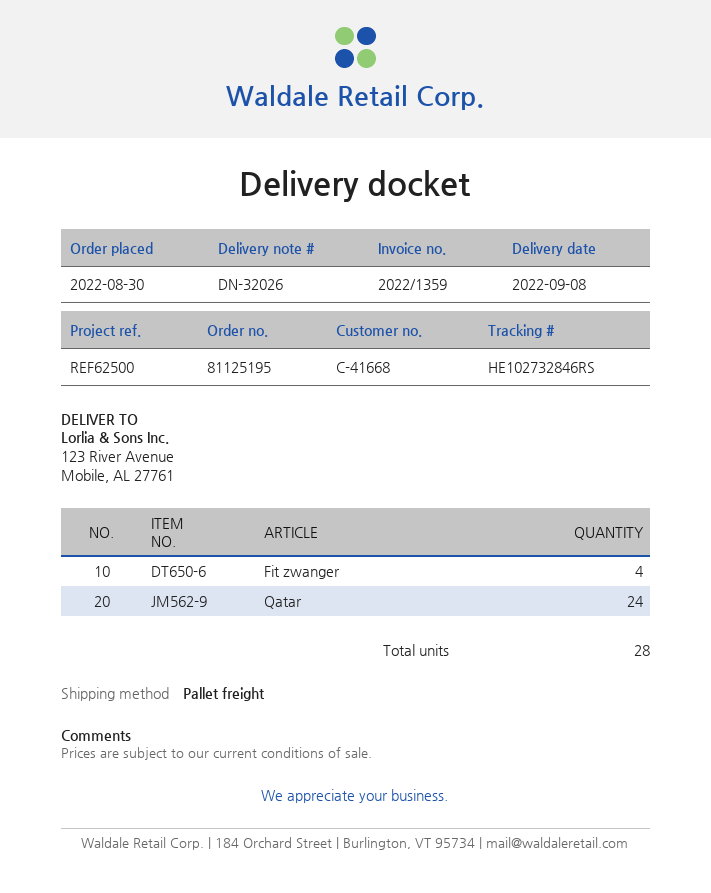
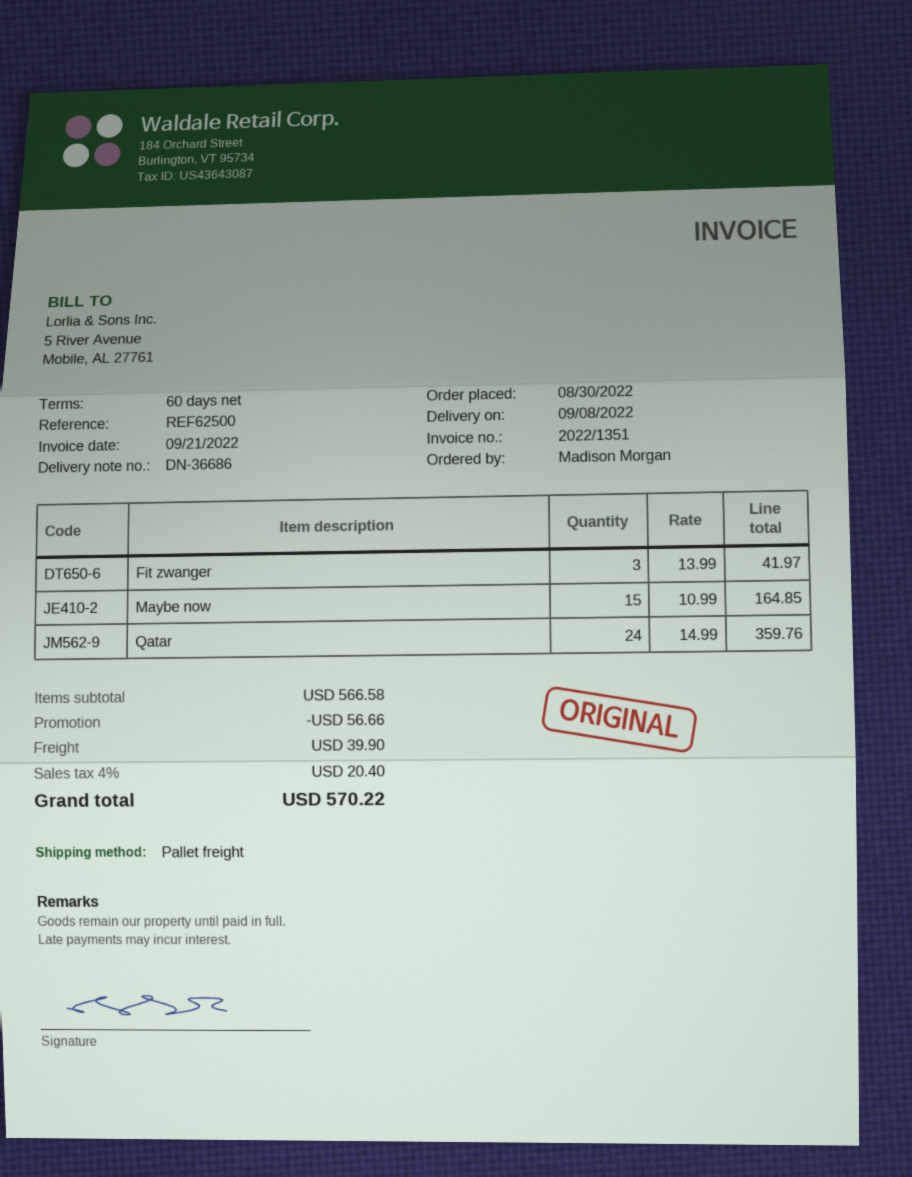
delivery note number: DN-32026 -> DN-36686
invoice number: 2022/1359 -> 2022/1351
Fit zwanger: 4 -> 3
Maybe now: none -> 15

